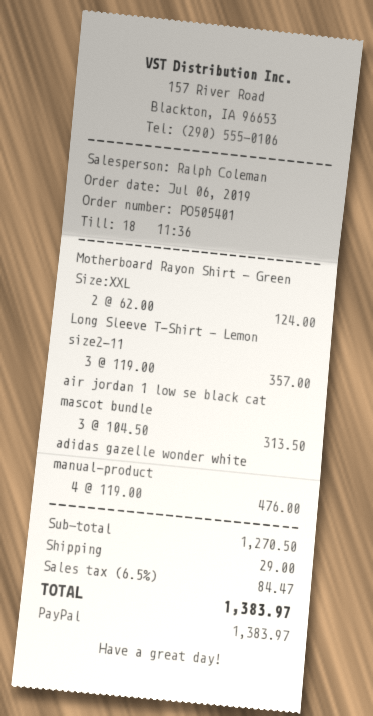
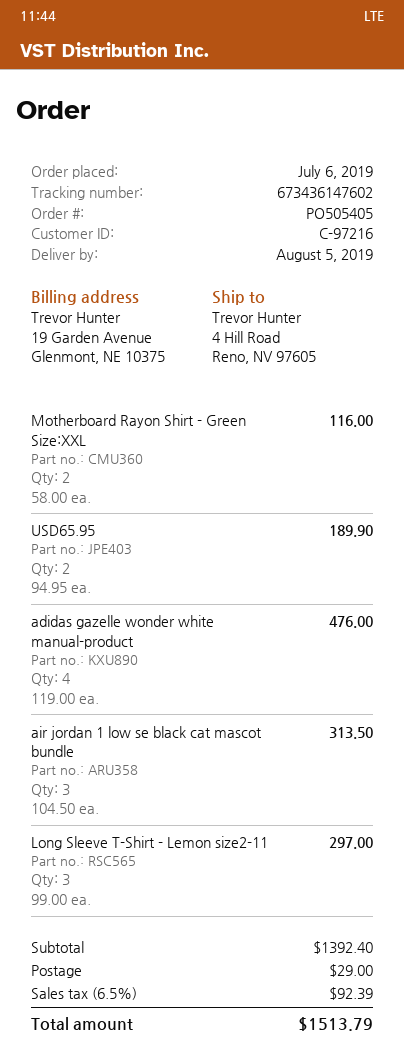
order number: PO505401 -> PO505405
Motherboard Rayon Shirt - Green Size:XXL: 2 x 62.00 = 124.00 -> 2 x 58.00 = 116.00
Long Sleeve T-Shirt - Lemon size2-11: 3 x 119.00 = 357.00 -> 3 x 99.00 = 297.00
USD65.95: none -> 2 x 94.95 = 189.90
subtotal: 1270.50 -> 1392.40
tax: 6.5% = 84.47 -> 6.5% = 92.39
total: 1383.97 -> 1513.79

